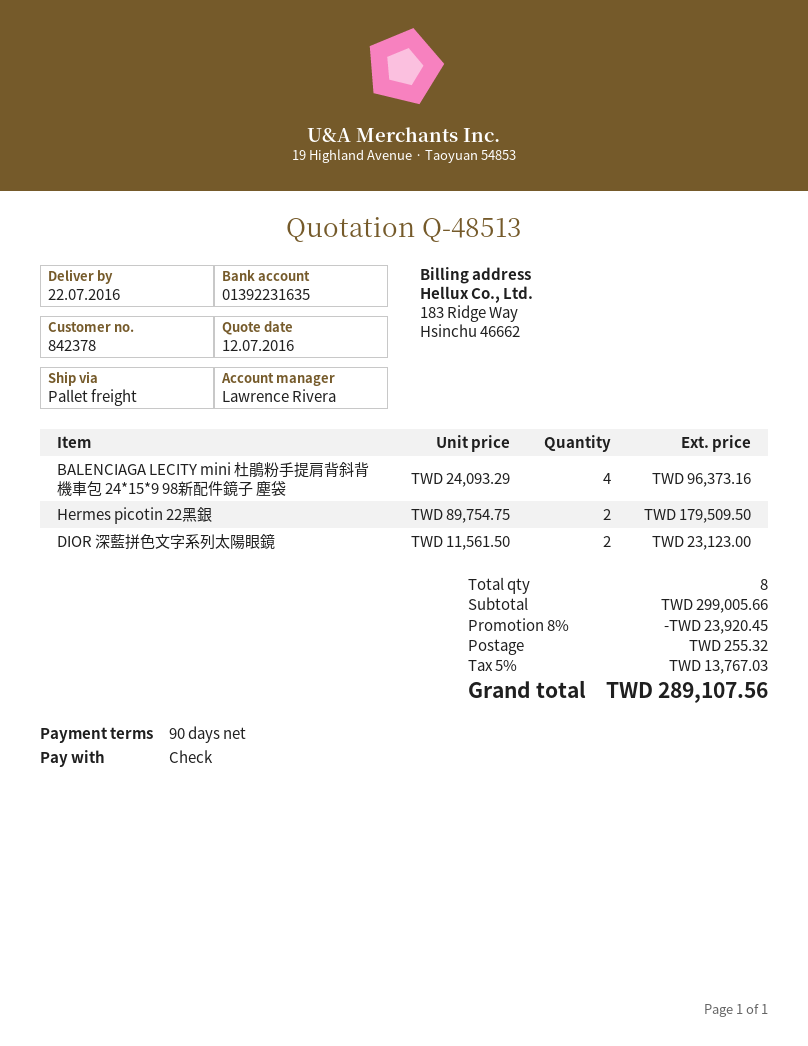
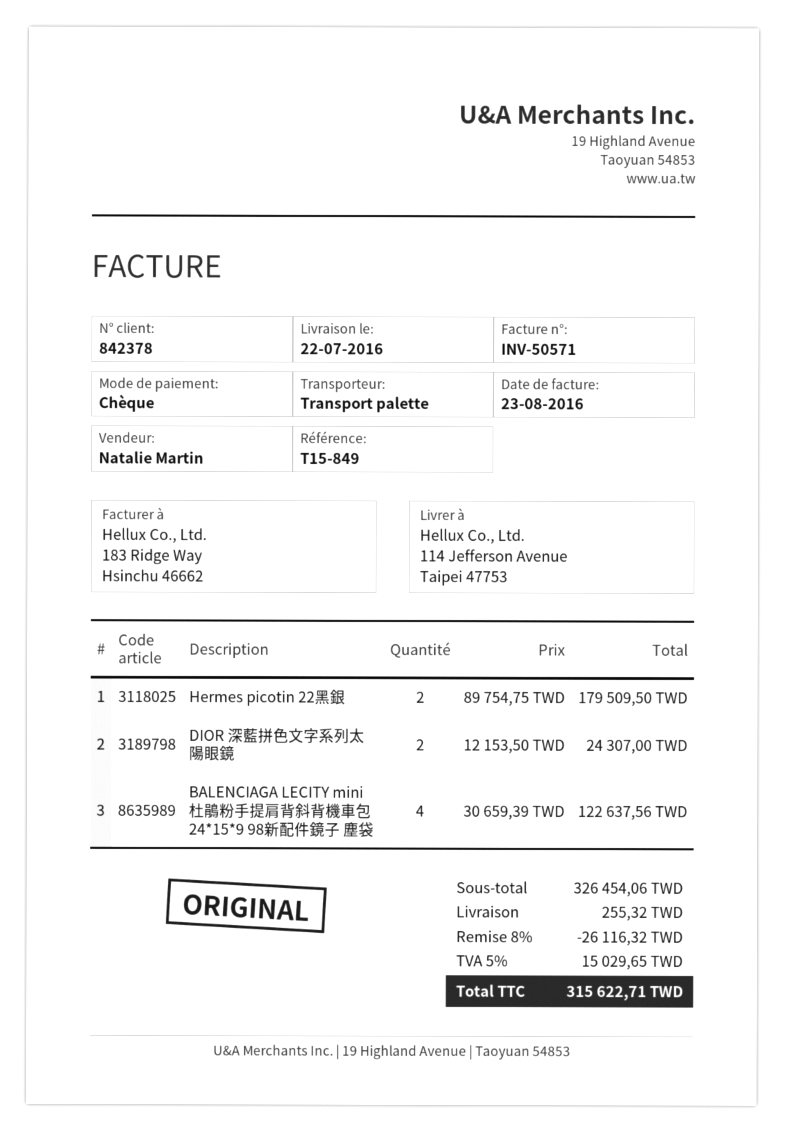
sales rep: Lawrence Rivera -> Natalie Martin
BALENCIAGA LECITY mini 杜鵑粉手提肩背斜背機車包 24*15*9 98新配件鏡子 塵袋: 4 x 24093.29 = 96373.16 -> 4 x 30659.39 = 122637.56
DIOR 深藍拼色文字系列太陽眼鏡: 2 x 11561.50 = 23123.00 -> 2 x 12153.50 = 24307.00
subtotal: 299005.66 -> 326454.06
discount: 8% = 23920.45 -> 8% = 26116.32
tax: 5% = 13767.03 -> 5% = 15029.65
total: 289107.56 -> 315622.71

